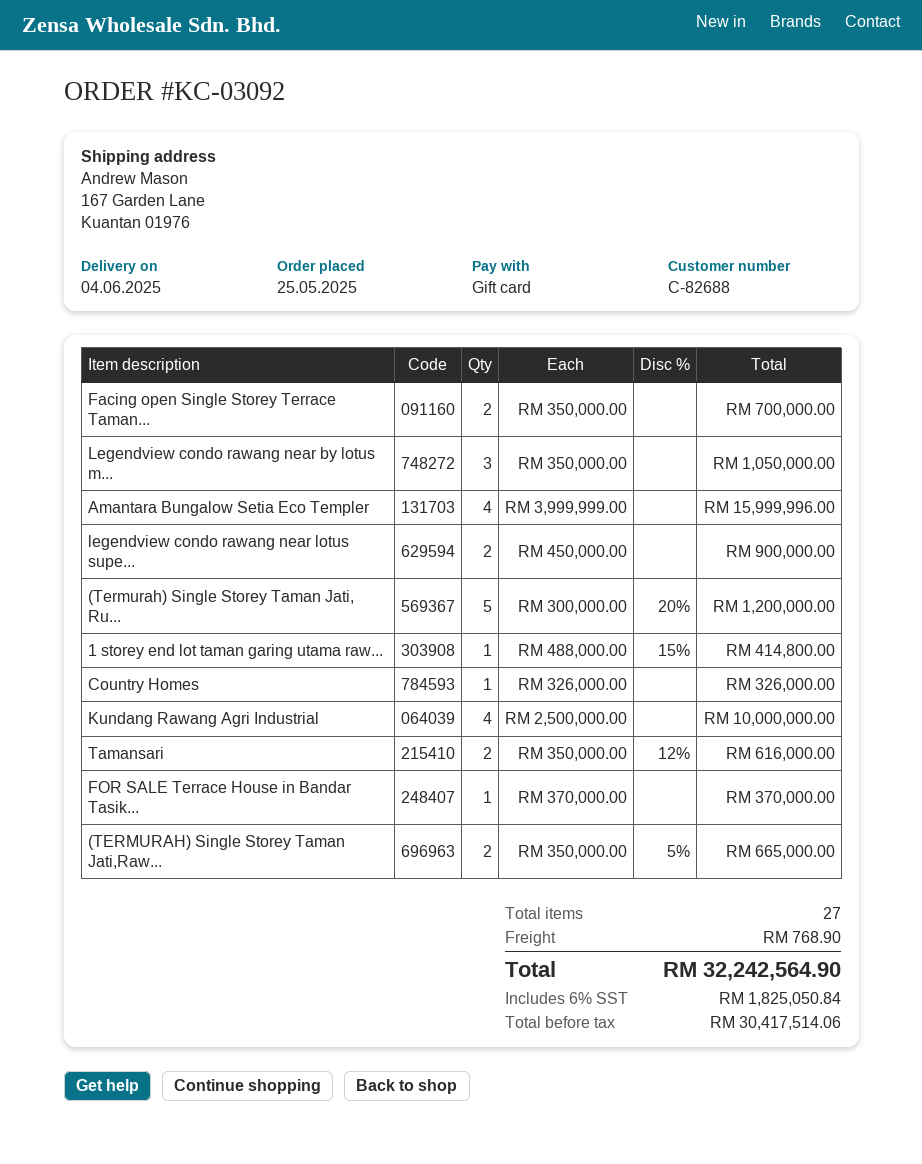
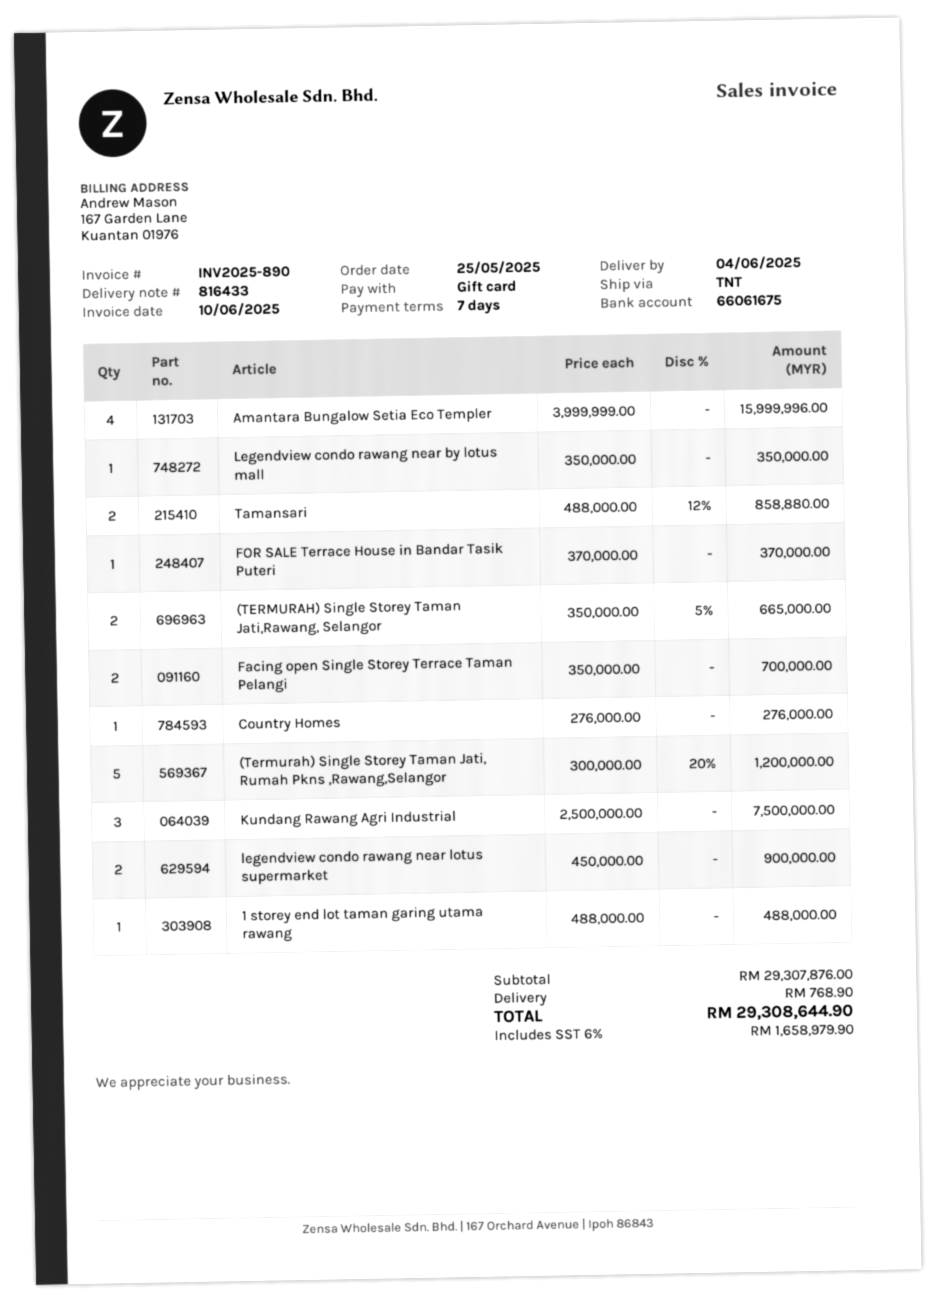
Legendview condo rawang near by lotus m...: 3 x 350000.00 = 1050000.00 -> 1 x 350000.00 = 350000.00
1 storey end lot taman garing utama raw...: 1 x 488000.00 - 15% = 414800.00 -> 1 x 488000.00 = 488000.00
Country Homes: 1 x 326000.00 = 326000.00 -> 1 x 276000.00 = 276000.00
Kundang Rawang Agri Industrial: 4 x 2500000.00 = 10000000.00 -> 3 x 2500000.00 = 7500000.00
Tamansari: 2 x 350000.00 - 12% = 616000.00 -> 2 x 488000.00 - 12% = 858880.00
tax: 6% = 1825050.84 -> 6% = 1658979.90
total: 32242564.90 -> 29308644.90

